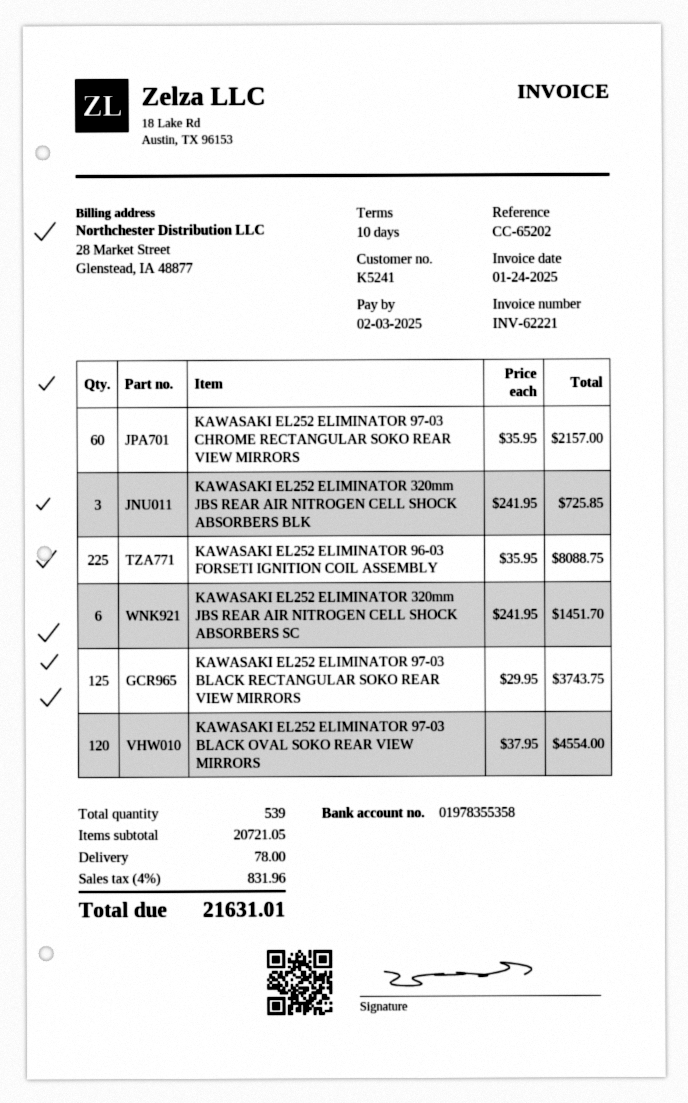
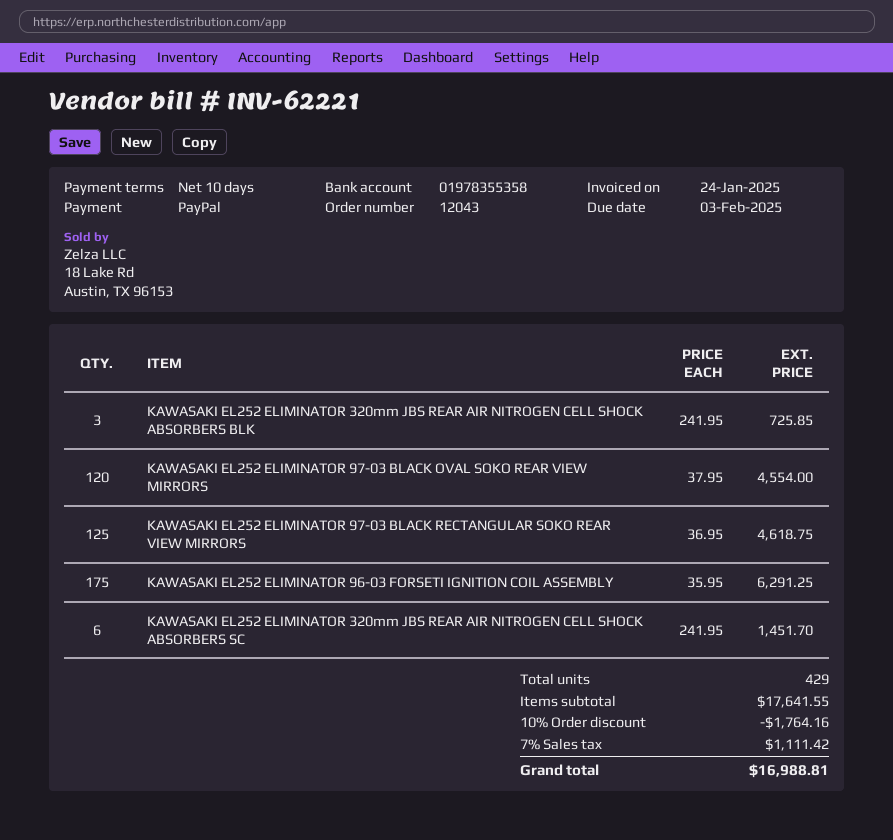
KAWASAKI EL252 ELIMINATOR 97-03 CHROME RECTANGULAR SOKO REAR VIEW MIRRORS: 60 x 35.95 = 2157.00 -> none
KAWASAKI EL252 ELIMINATOR 96-03 FORSETI IGNITION COIL ASSEMBLY: 225 x 35.95 = 8088.75 -> 175 x 35.95 = 6291.25
KAWASAKI EL252 ELIMINATOR 97-03 BLACK RECTANGULAR SOKO REAR VIEW MIRRORS: 125 x 29.95 = 3743.75 -> 125 x 36.95 = 4618.75
total quantity: 539 -> 429
subtotal: 20721.05 -> 17641.55
discount: none -> 10% = 1764.16
shipping: 78.00 -> none
tax: 4% = 831.96 -> 7% = 1111.42
total: 21631.01 -> 16988.81

